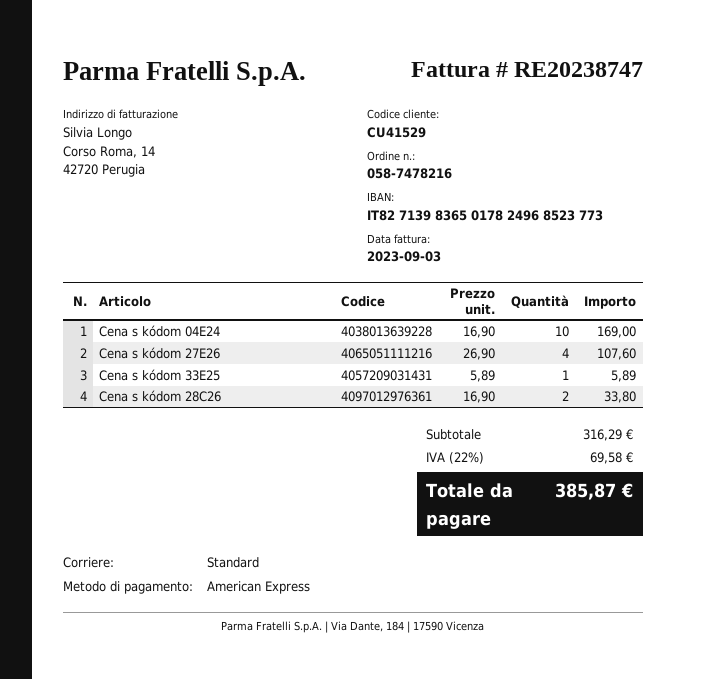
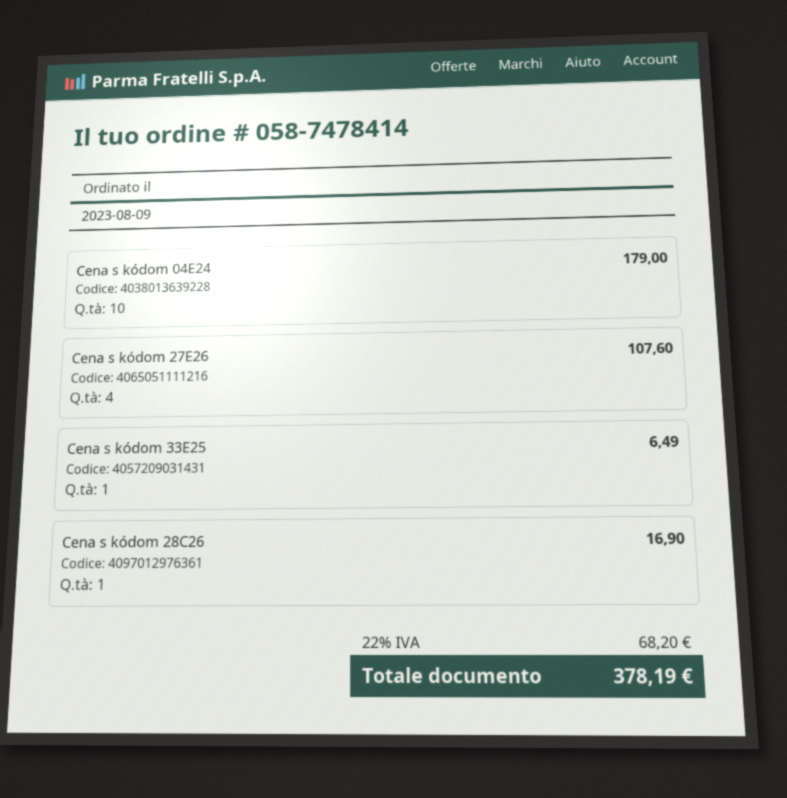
order number: 058-7478216 -> 058-7478414
Cena s kódom 04E24: 10 for 169.00 -> 10 for 179.00
Cena s kódom 33E25: 1 for 5.89 -> 1 for 6.49
Cena s kódom 28C26: 2 for 33.80 -> 1 for 16.90
tax: 22% = 69.58 -> 22% = 68.20
total: 385.87 -> 378.19

